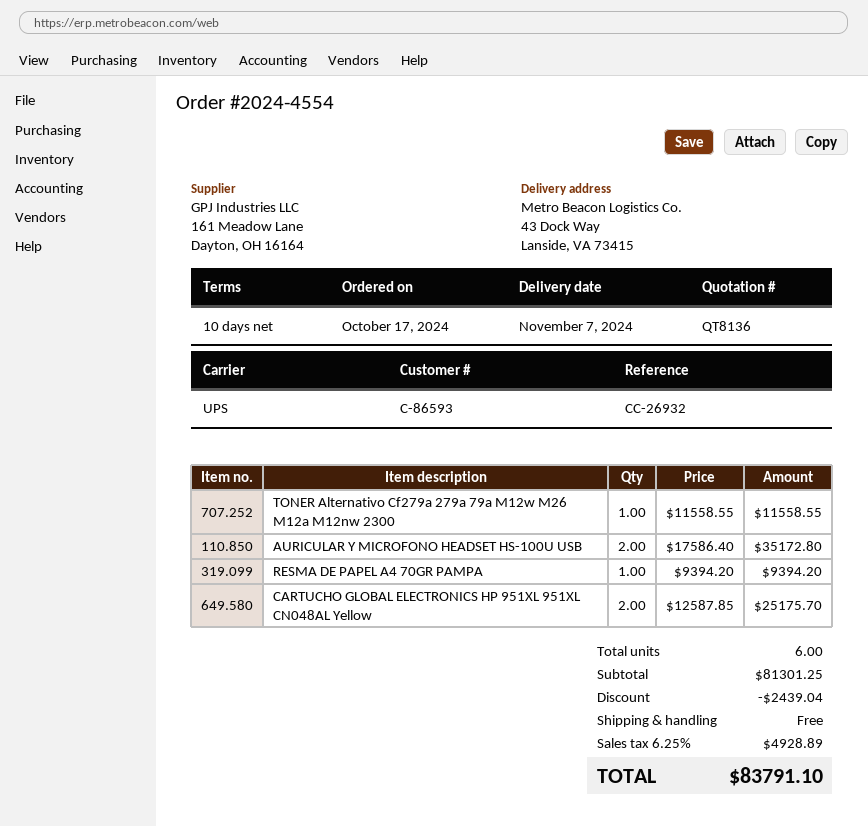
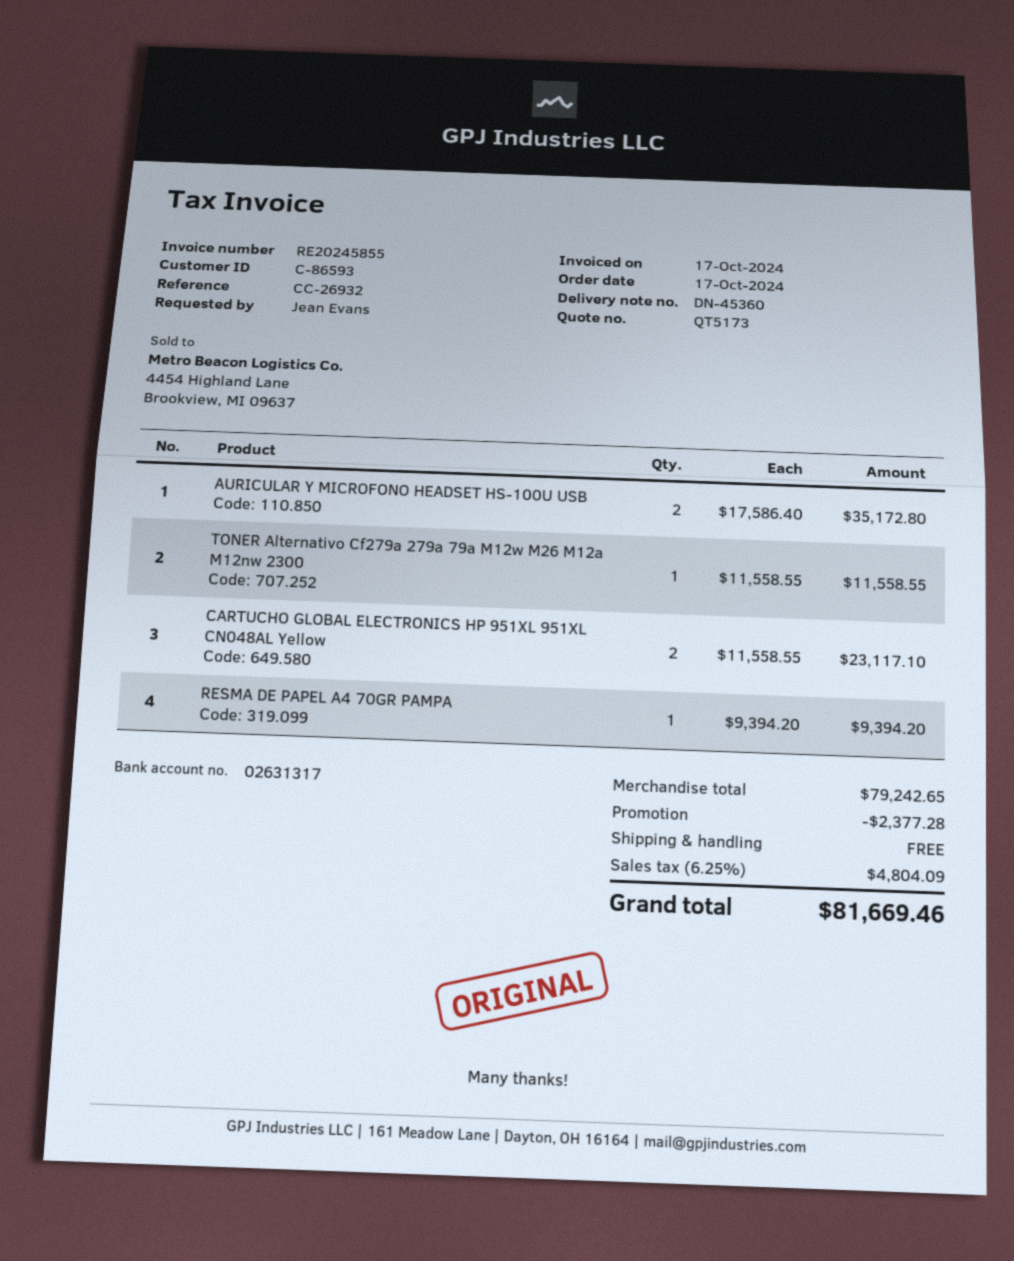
quote number: QT8136 -> QT5173
CARTUCHO GLOBAL ELECTRONICS HP 951XL 951XL CN048AL Yellow: 2 x 12587.85 = 25175.70 -> 2 x 11558.55 = 23117.10
subtotal: 81301.25 -> 79242.65
discount: 2439.04 -> 2377.28
tax: 6.25% = 4928.89 -> 6.25% = 4804.09
total: 83791.10 -> 81669.46

